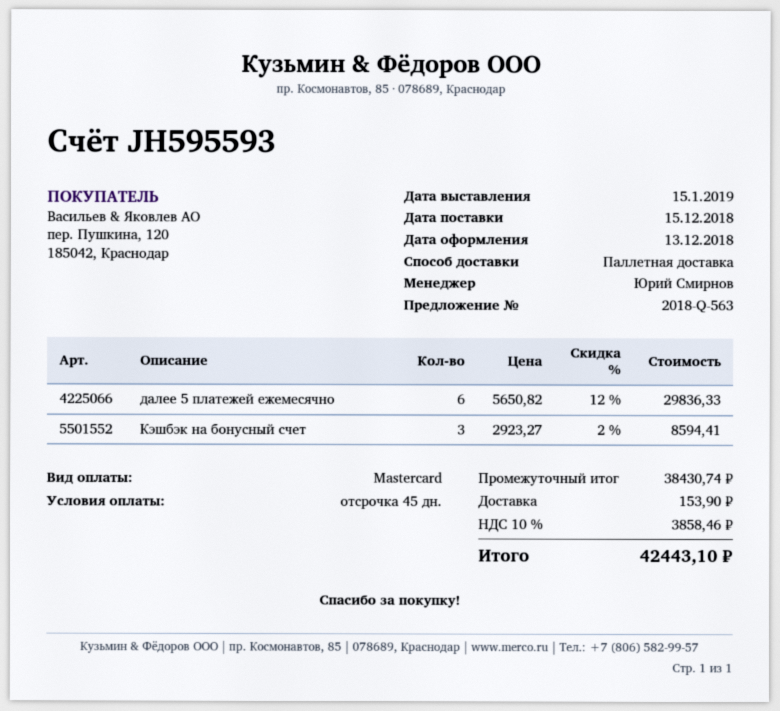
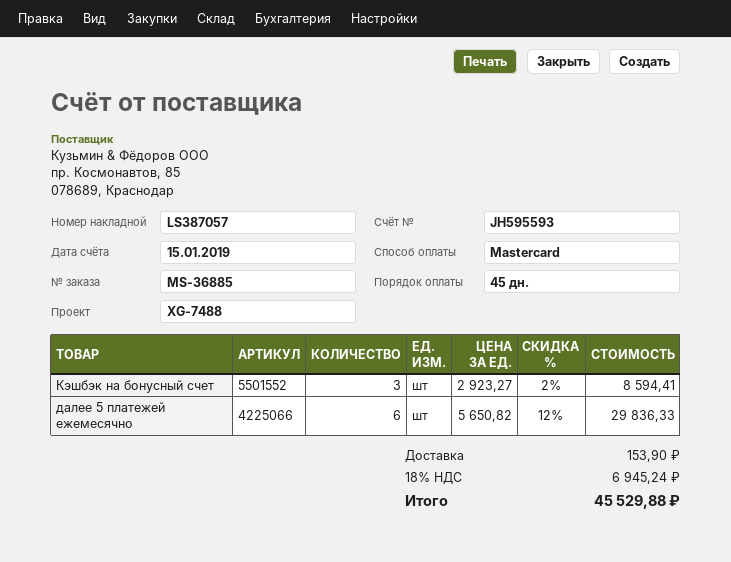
tax: 10% = 3858.46 -> 18% = 6945.24
total: 42443.10 -> 45529.88

